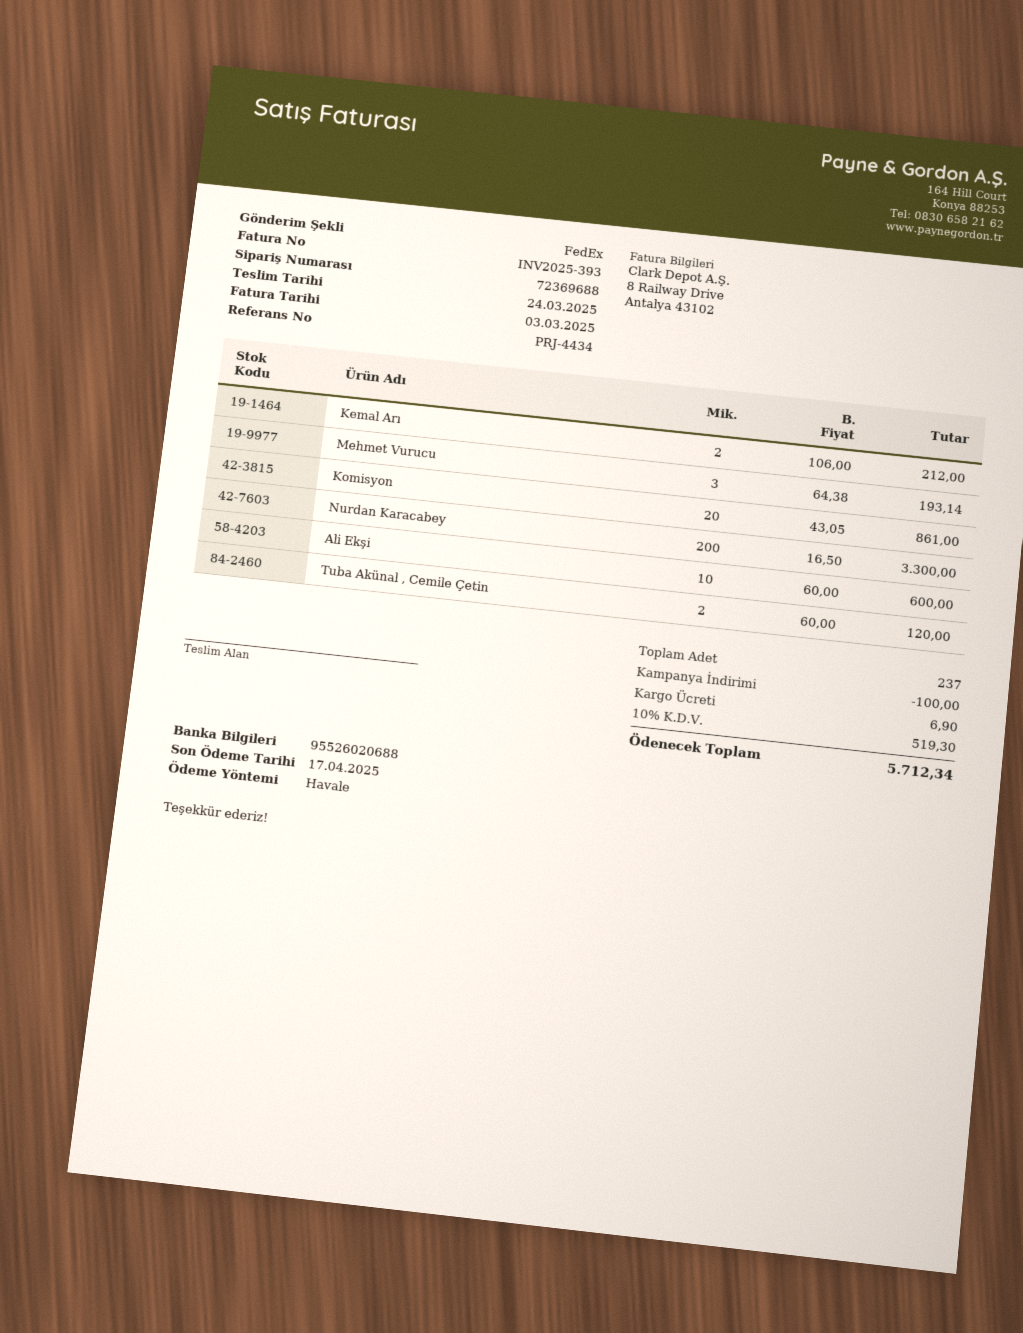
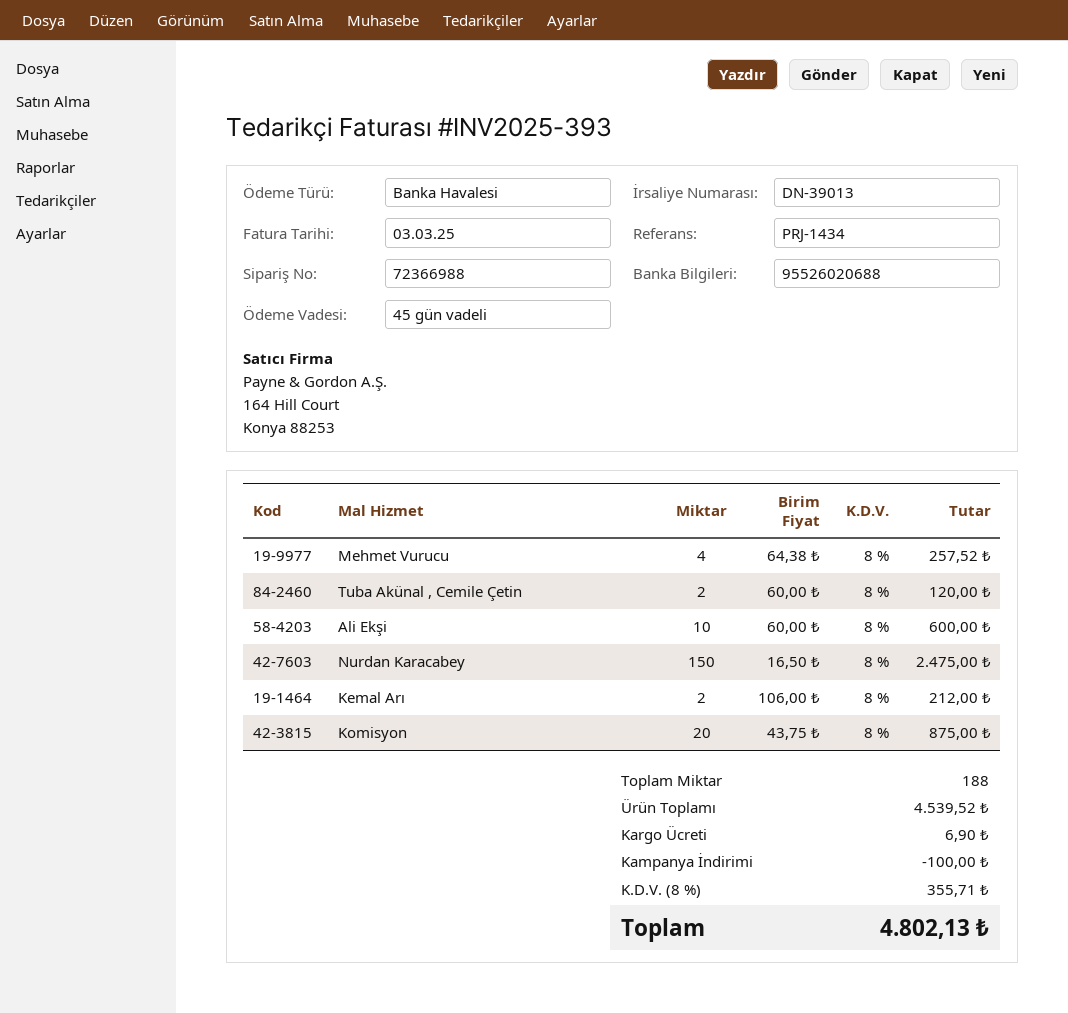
order number: 72369688 -> 72366988
reference: PRJ-4434 -> PRJ-1434
Mehmet Vurucu: 3 x 64.38 = 193.14 -> 4 x 64.38 = 257.52
Komisyon: 20 x 43.05 = 861.00 -> 20 x 43.75 = 875.00
Nurdan Karacabey: 200 x 16.50 = 3300.00 -> 150 x 16.50 = 2475.00
total quantity: 237 -> 188
tax: 10% = 519.30 -> 8% = 355.71
total: 5712.34 -> 4802.13

